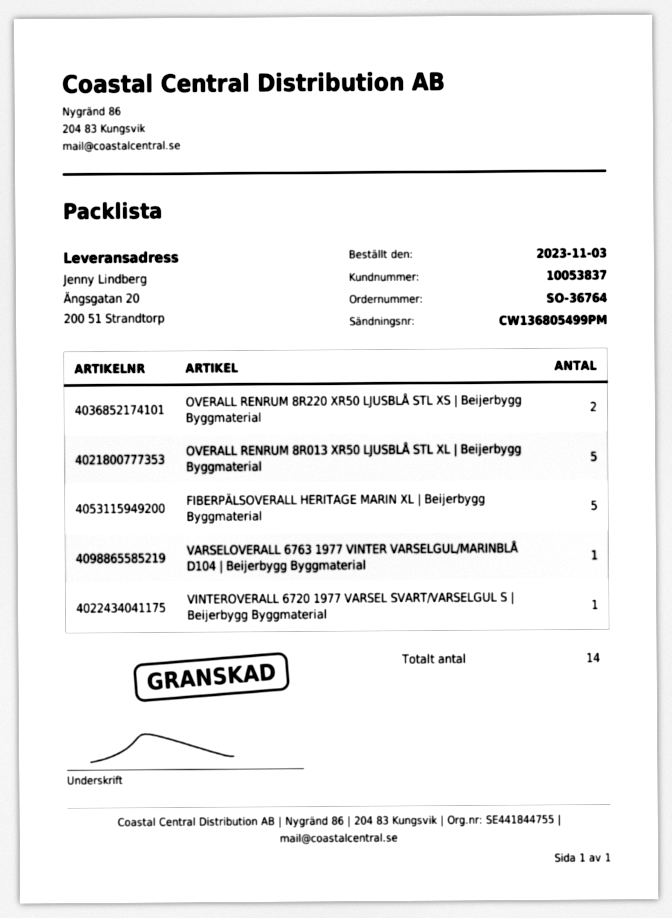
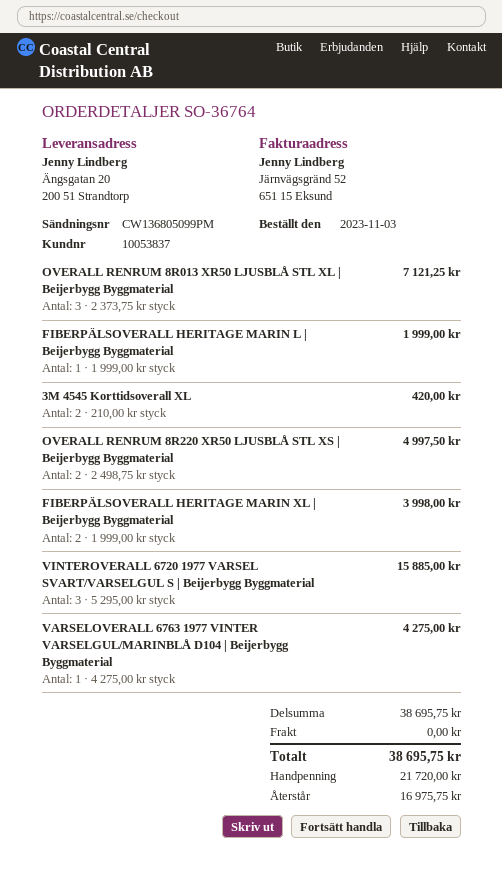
tracking number: CW136805499PM -> CW136805099PM
OVERALL RENRUM 8R013 XR50 LJUSBLÅ STL XL | Beijerbygg Byggmaterial: 5 -> 3
FIBERPÄLSOVERALL HERITAGE MARIN XL | Beijerbygg Byggmaterial: 5 -> 2
VINTEROVERALL 6720 1977 VARSEL SVART/VARSELGUL S | Beijerbygg Byggmaterial: 1 -> 3
FIBERPÄLSOVERALL HERITAGE MARIN L | Beijerbygg Byggmaterial: none -> 1
3M 4545 Korttidsoverall XL: none -> 2

